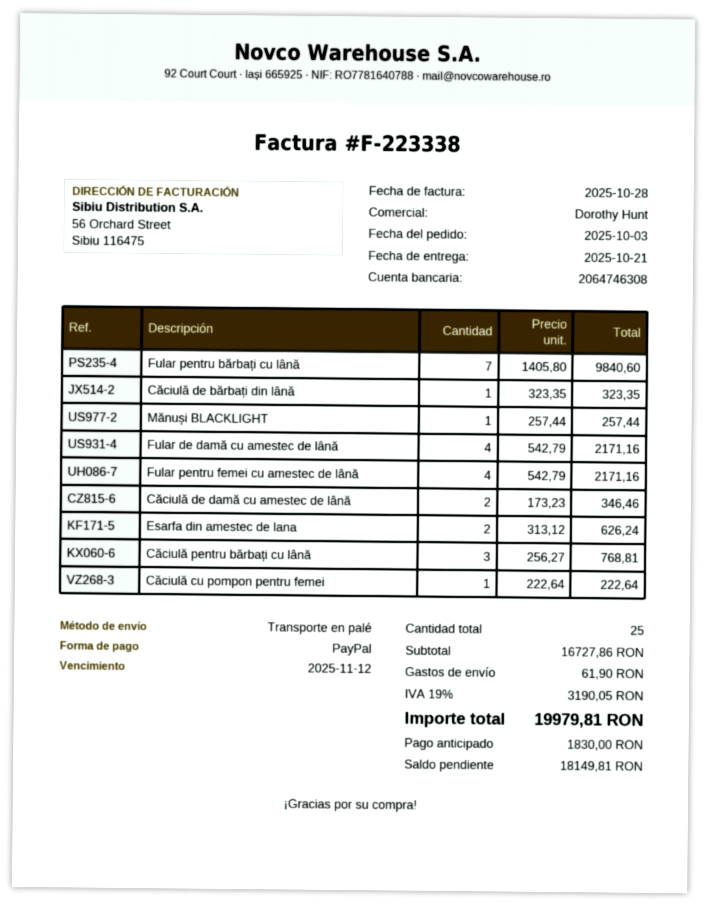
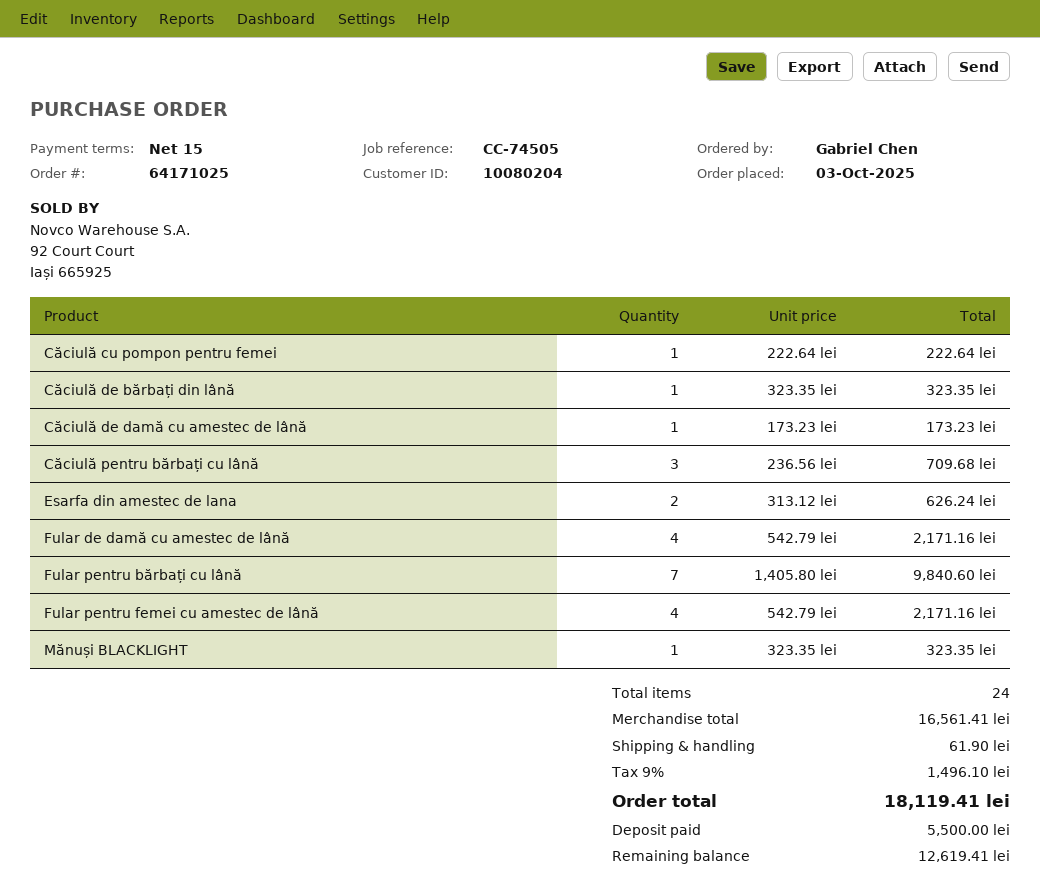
Mănuși BLACKLIGHT: 1 x 257.44 = 257.44 -> 1 x 323.35 = 323.35
Căciulă de damă cu amestec de lână: 2 x 173.23 = 346.46 -> 1 x 173.23 = 173.23
Căciulă pentru bărbați cu lână: 3 x 256.27 = 768.81 -> 3 x 236.56 = 709.68
total quantity: 25 -> 24
subtotal: 16727.86 -> 16561.41
tax: 19% = 3190.05 -> 9% = 1496.10
total: 19979.81 -> 18119.41
deposit: 1830.00 -> 5500.00
balance: 18149.81 -> 12619.41

